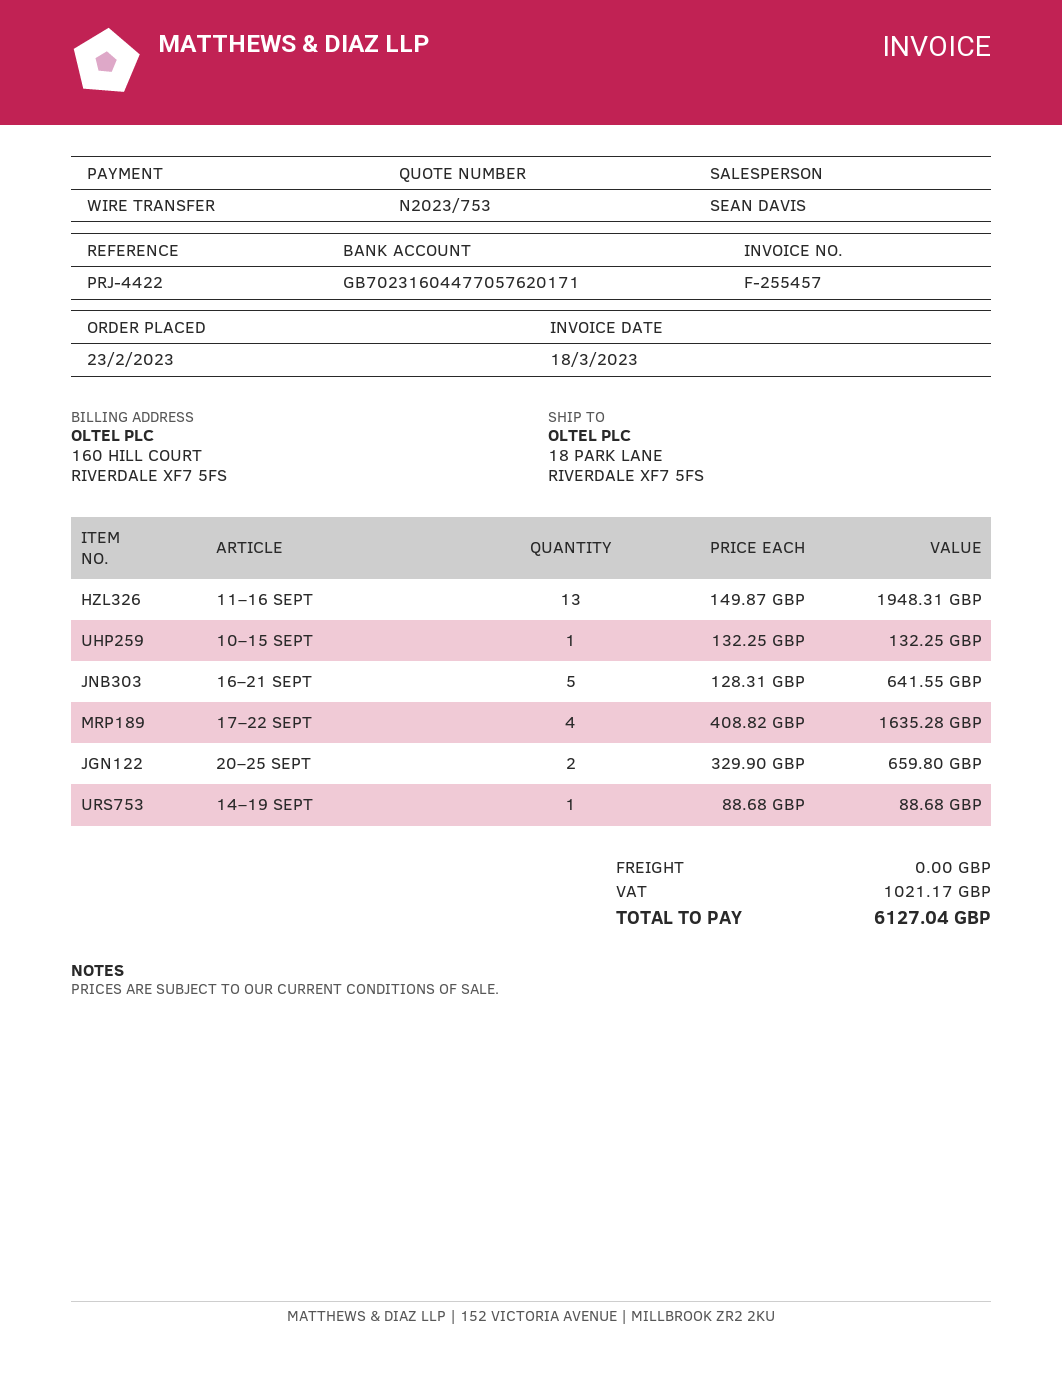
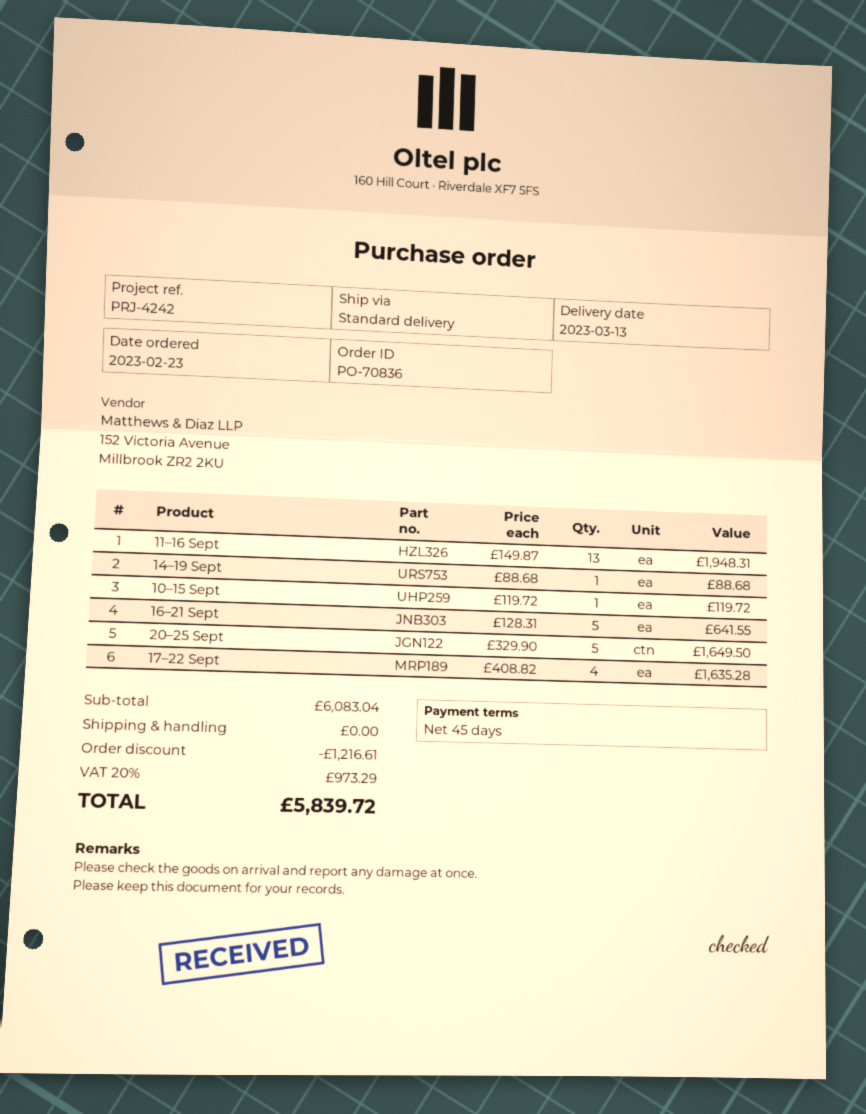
reference: PRJ-4422 -> PRJ-4242
10–15 SEPT: 1 x 132.25 = 132.25 -> 1 x 119.72 = 119.72
20–25 SEPT: 2 x 329.90 = 659.80 -> 5 x 329.90 = 1649.50
discount: none -> 1216.61
tax: 1021.17 -> 973.29
total: 6127.04 -> 5839.72

